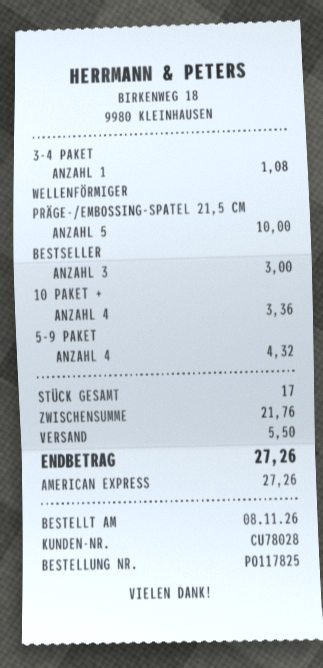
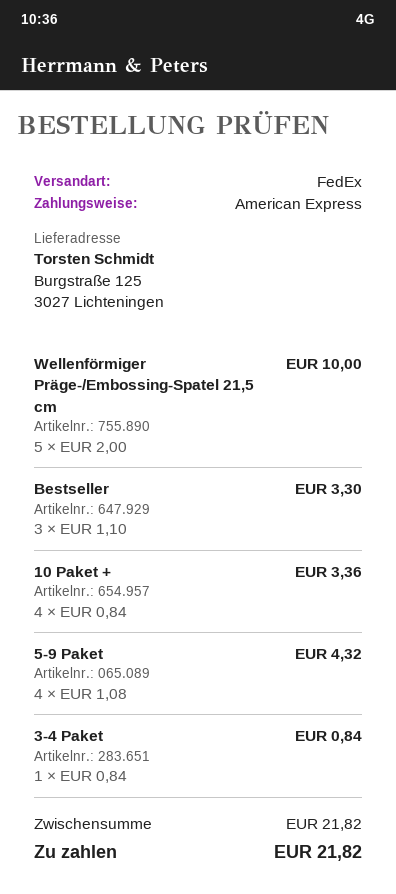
3-4 PAKET: 1 for 1.08 -> 1 for 0.84
BESTSELLER: 3 for 3.00 -> 3 for 3.30
subtotal: 21.76 -> 21.82
shipping: 5.50 -> none
total: 27.26 -> 21.82

